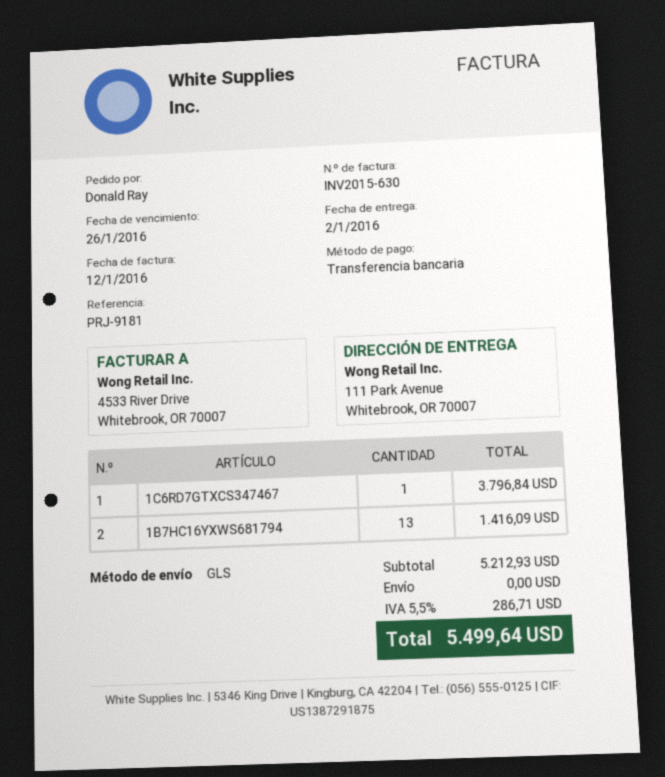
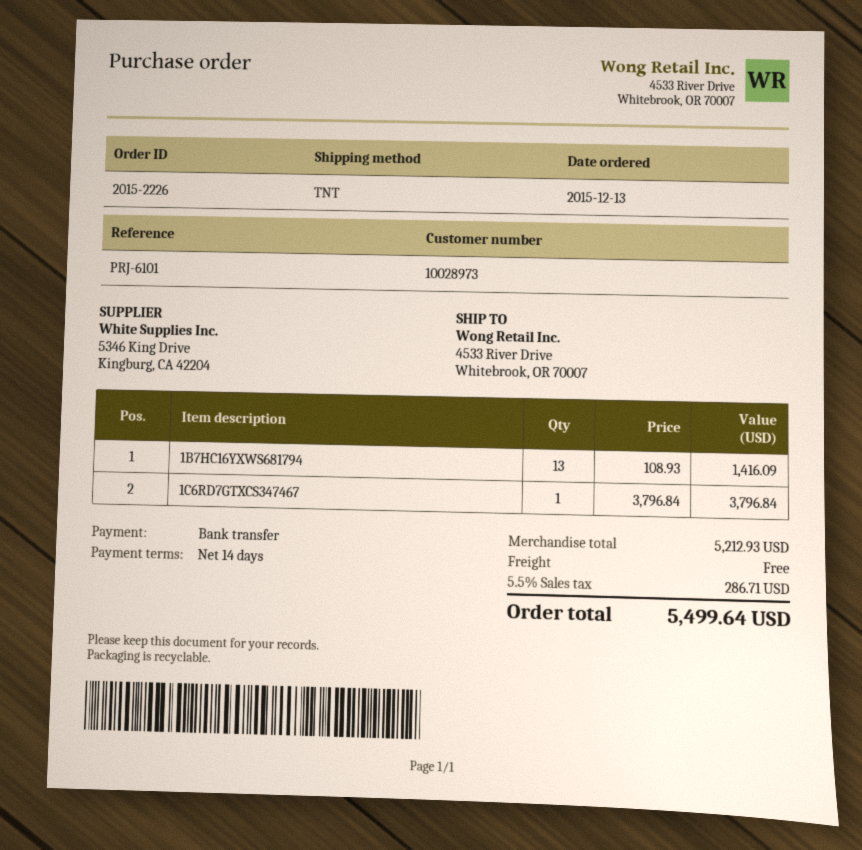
reference: PRJ-9181 -> PRJ-6101
shipping method: GLS -> TNT
ship to: 111 Park Avenue, Whitebrook, OR 70007 -> 4533 River Drive, Whitebrook, OR 70007

